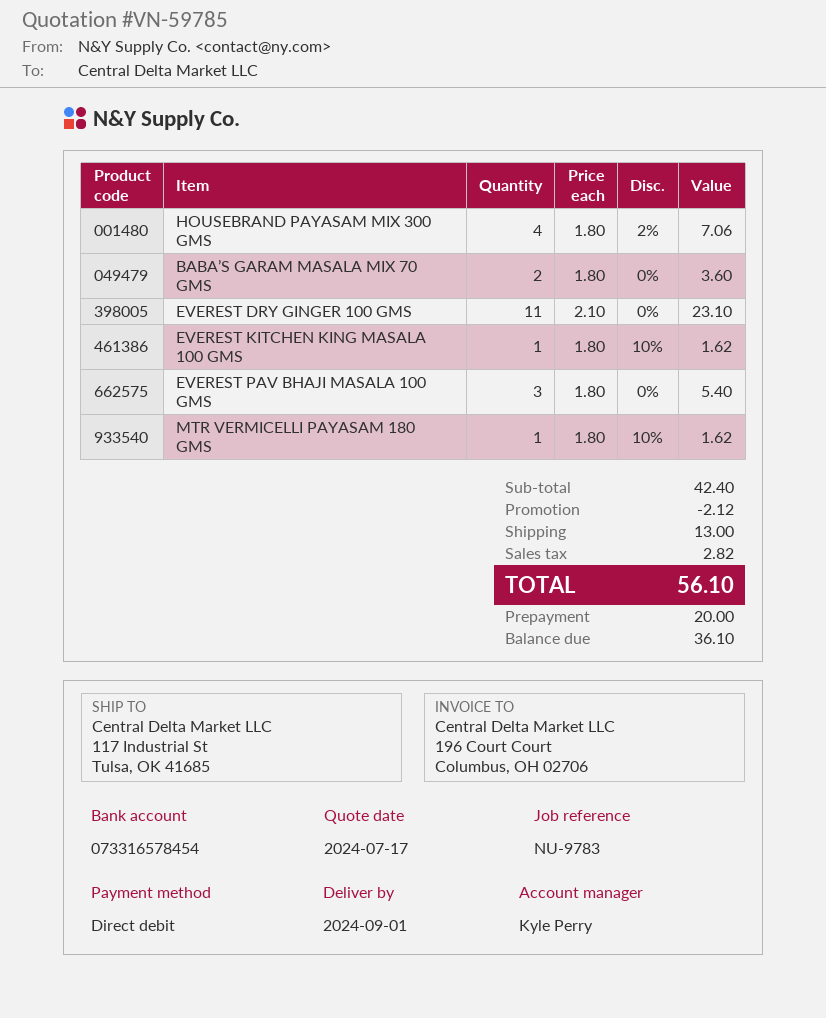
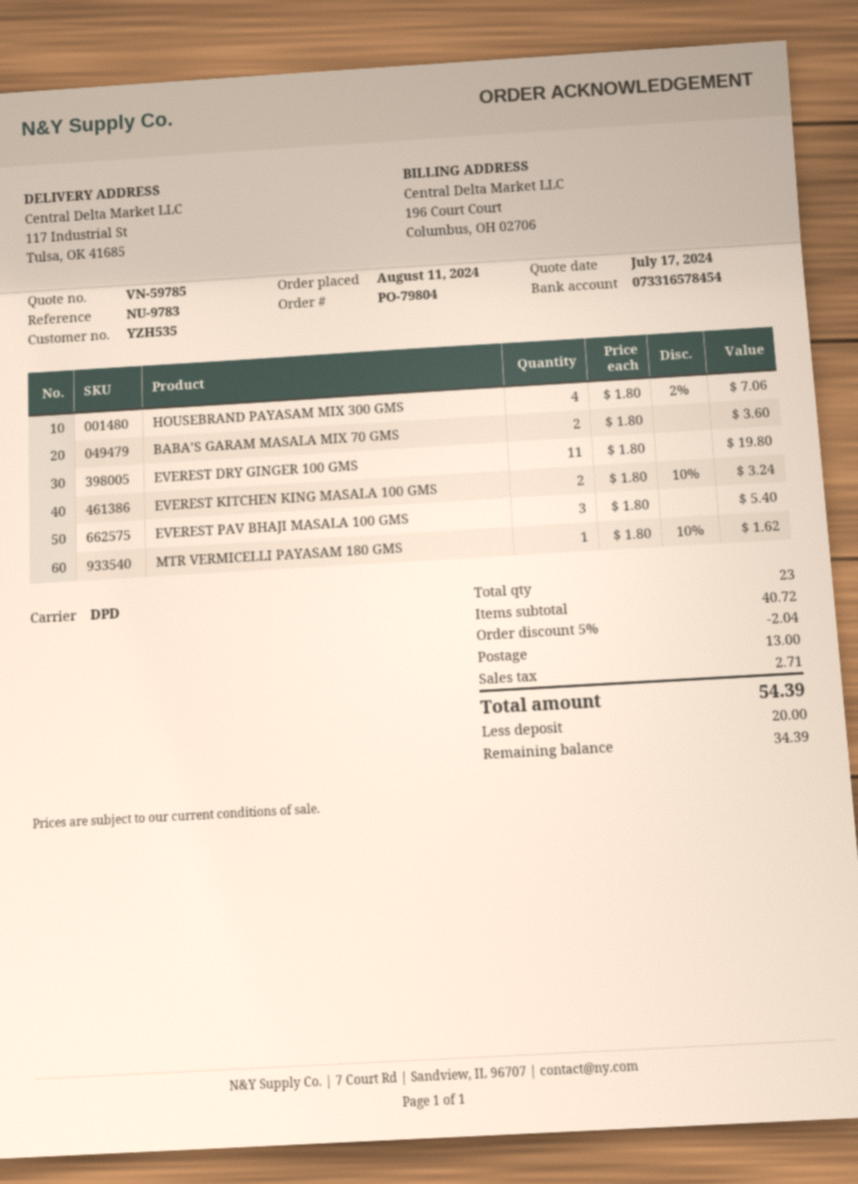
EVEREST DRY GINGER 100 GMS: 11 x 2.10 = 23.10 -> 11 x 1.80 = 19.80
EVEREST KITCHEN KING MASALA 100 GMS: 1 x 1.80 - 10% = 1.62 -> 2 x 1.80 - 10% = 3.24
subtotal: 42.40 -> 40.72
discount: 2.12 -> 2.04
tax: 2.82 -> 2.71
total: 56.10 -> 54.39
balance: 36.10 -> 34.39

